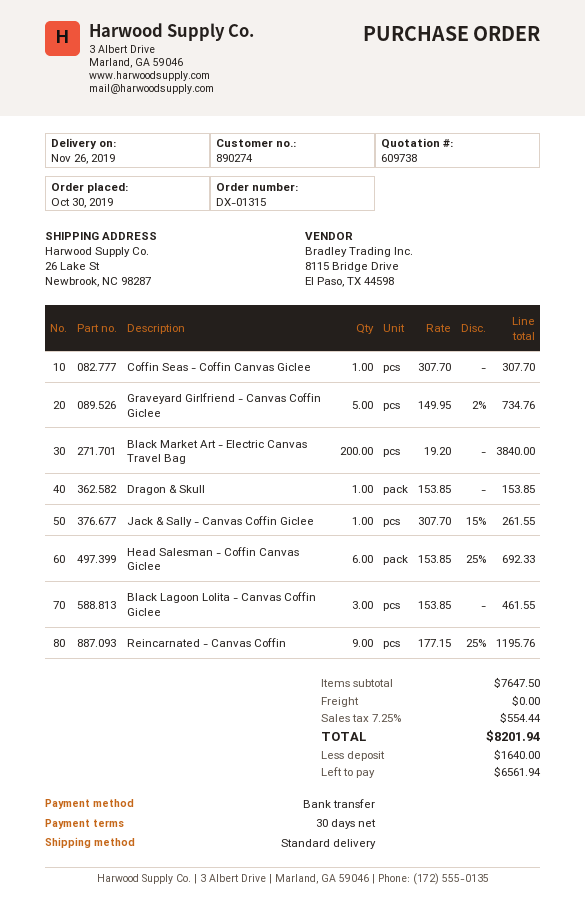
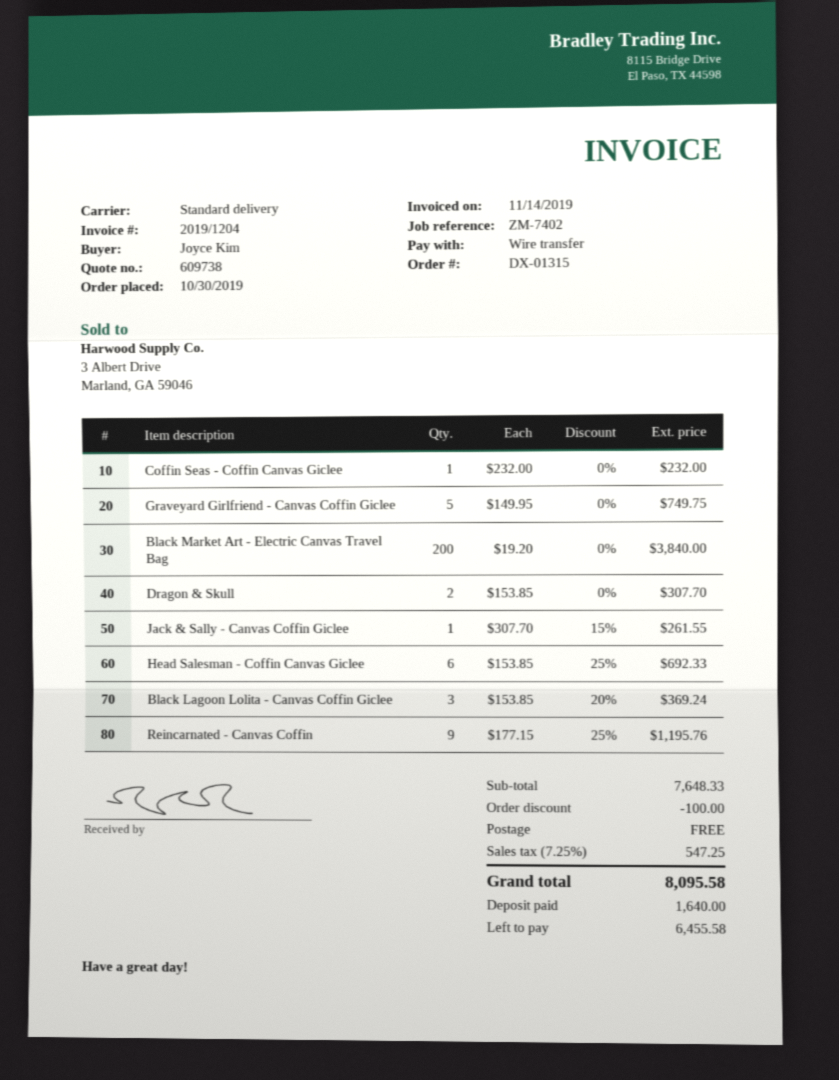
Coffin Seas - Coffin Canvas Giclee: 1 x 307.70 = 307.70 -> 1 x 232.00 = 232.00
Graveyard Girlfriend - Canvas Coffin Giclee: 5 x 149.95 - 2% = 734.76 -> 5 x 149.95 = 749.75
Dragon & Skull: 1 x 153.85 = 153.85 -> 2 x 153.85 = 307.70
Black Lagoon Lolita - Canvas Coffin Giclee: 3 x 153.85 = 461.55 -> 3 x 153.85 - 20% = 369.24
subtotal: 7647.50 -> 7648.33
discount: none -> 100.00
tax: 7.25% = 554.44 -> 7.25% = 547.25
total: 8201.94 -> 8095.58
balance: 6561.94 -> 6455.58

